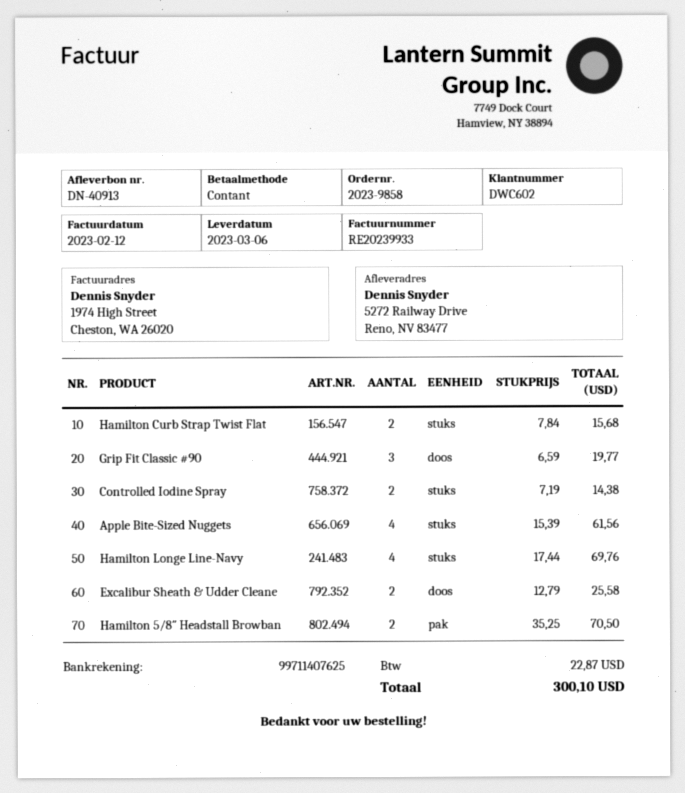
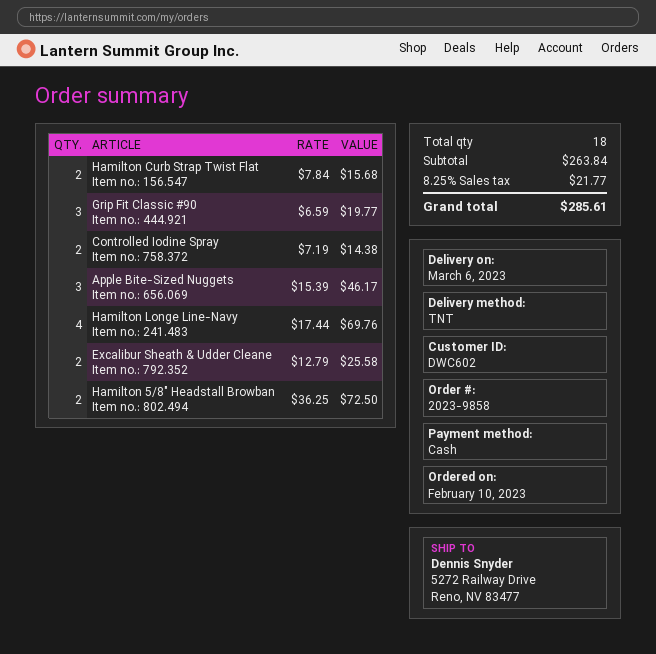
Apple Bite-Sized Nuggets: 4 x 15.39 = 61.56 -> 3 x 15.39 = 46.17
Hamilton 5/8″ Headstall Browban: 2 x 35.25 = 70.50 -> 2 x 36.25 = 72.50
tax: 22.87 -> 21.77
total: 300.10 -> 285.61

